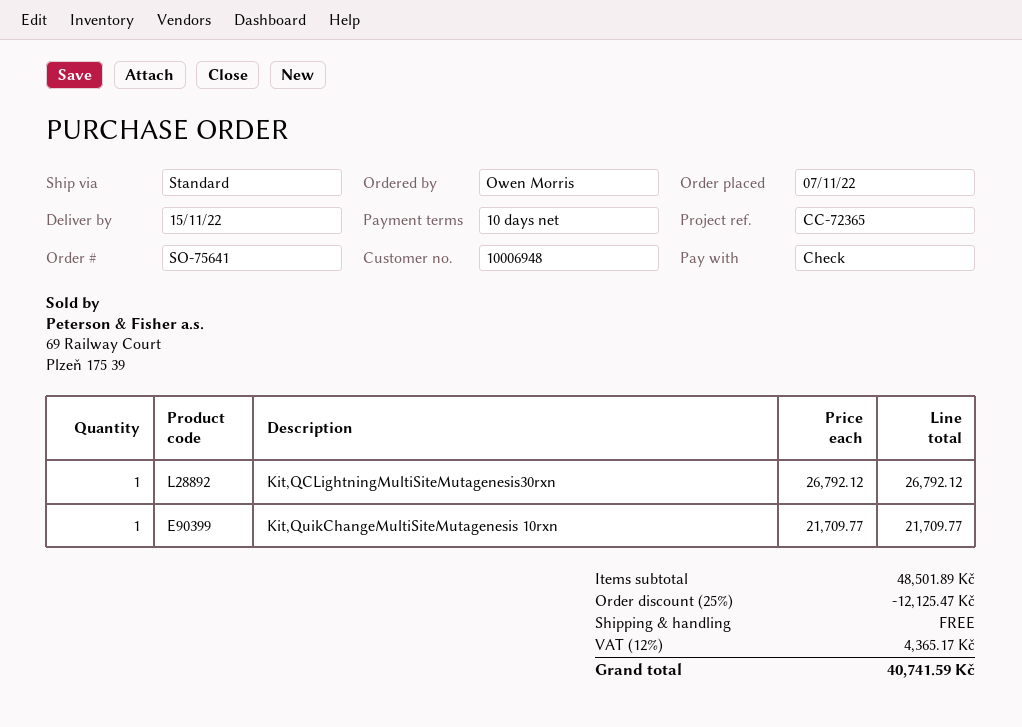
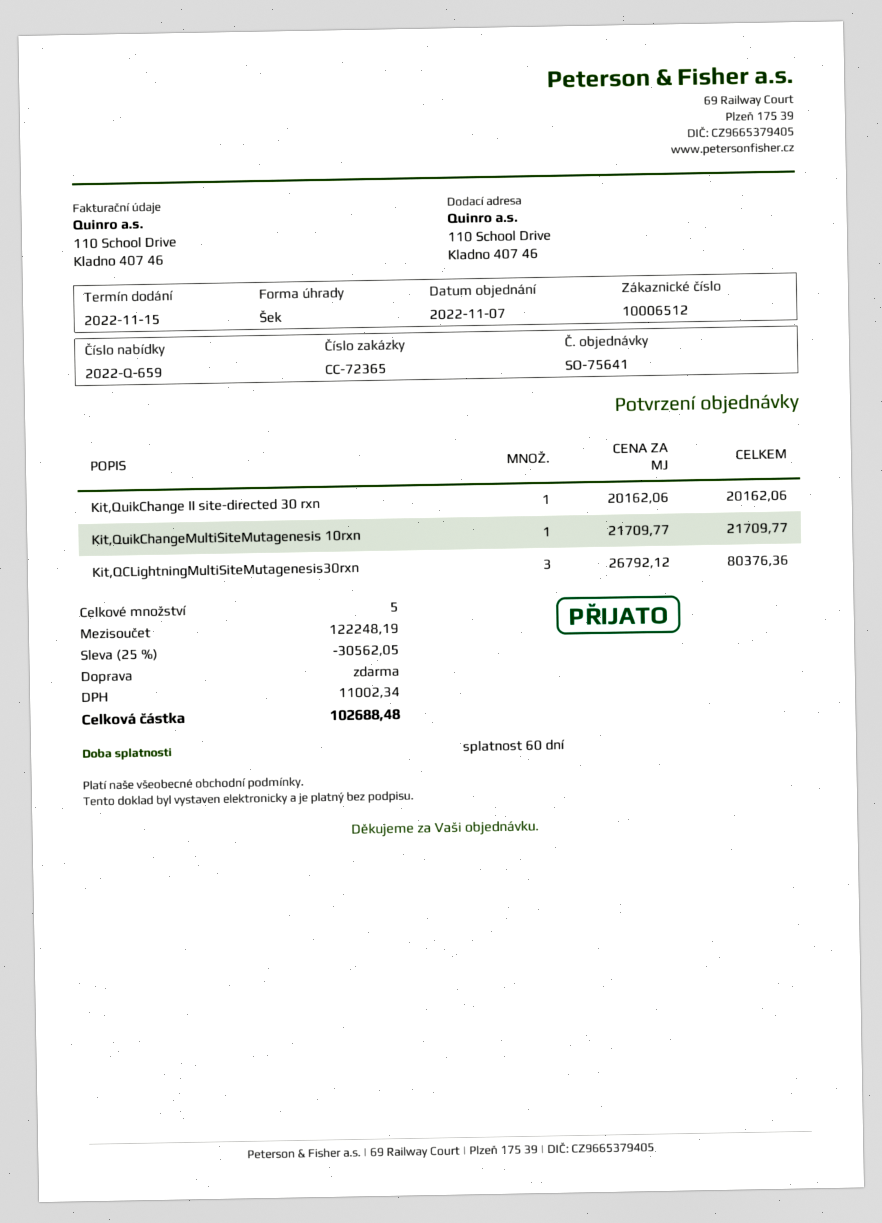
payment terms: 10 days -> 60 days
customer number: 10006948 -> 10006512
Kit,QCLightningMultiSiteMutagenesis30rxn: 1 x 26792.12 = 26792.12 -> 3 x 26792.12 = 80376.36
Kit,QuikChange II site-directed 30 rxn: none -> 1 x 20162.06 = 20162.06
subtotal: 48501.89 -> 122248.19
discount: 25% = 12125.47 -> 25% = 30562.05
tax: 4365.17 -> 11002.34
total: 40741.59 -> 102688.48

